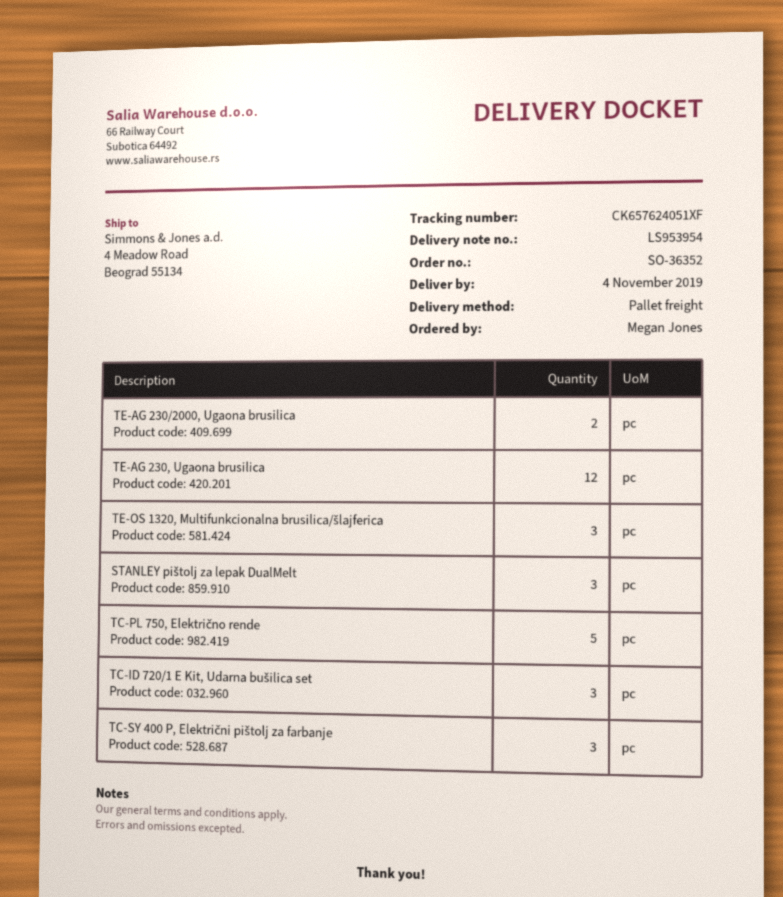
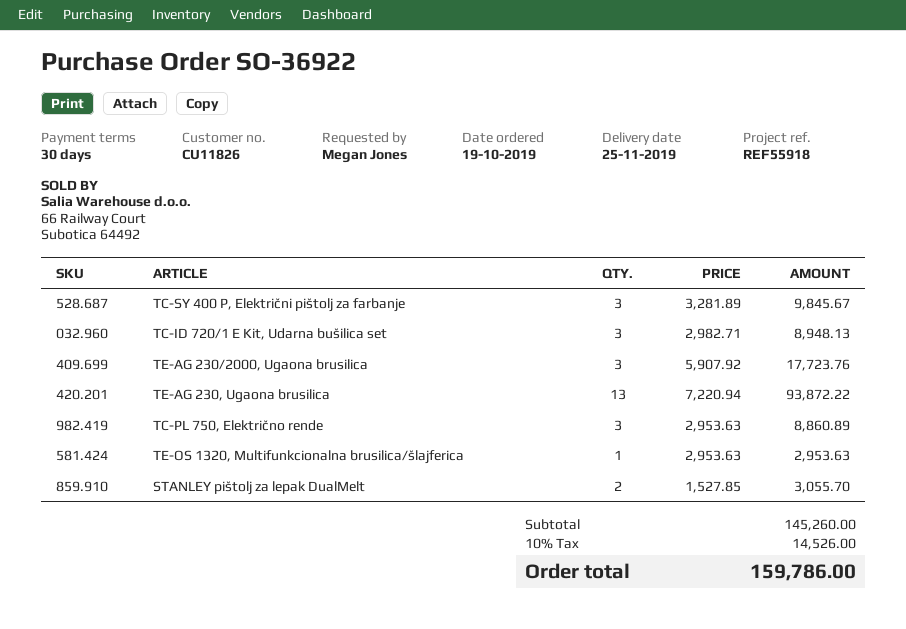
order number: SO-36352 -> SO-36922
delivery date: 2019-11-04 -> 2019-11-25
TE-AG 230/2000, Ugaona brusilica: 2 -> 3
TE-AG 230, Ugaona brusilica: 12 -> 13
TE-OS 1320, Multifunkcionalna brusilica/šlajferica: 3 -> 1
STANLEY pištolj za lepak DualMelt: 3 -> 2
TC-PL 750, Električno rende: 5 -> 3

